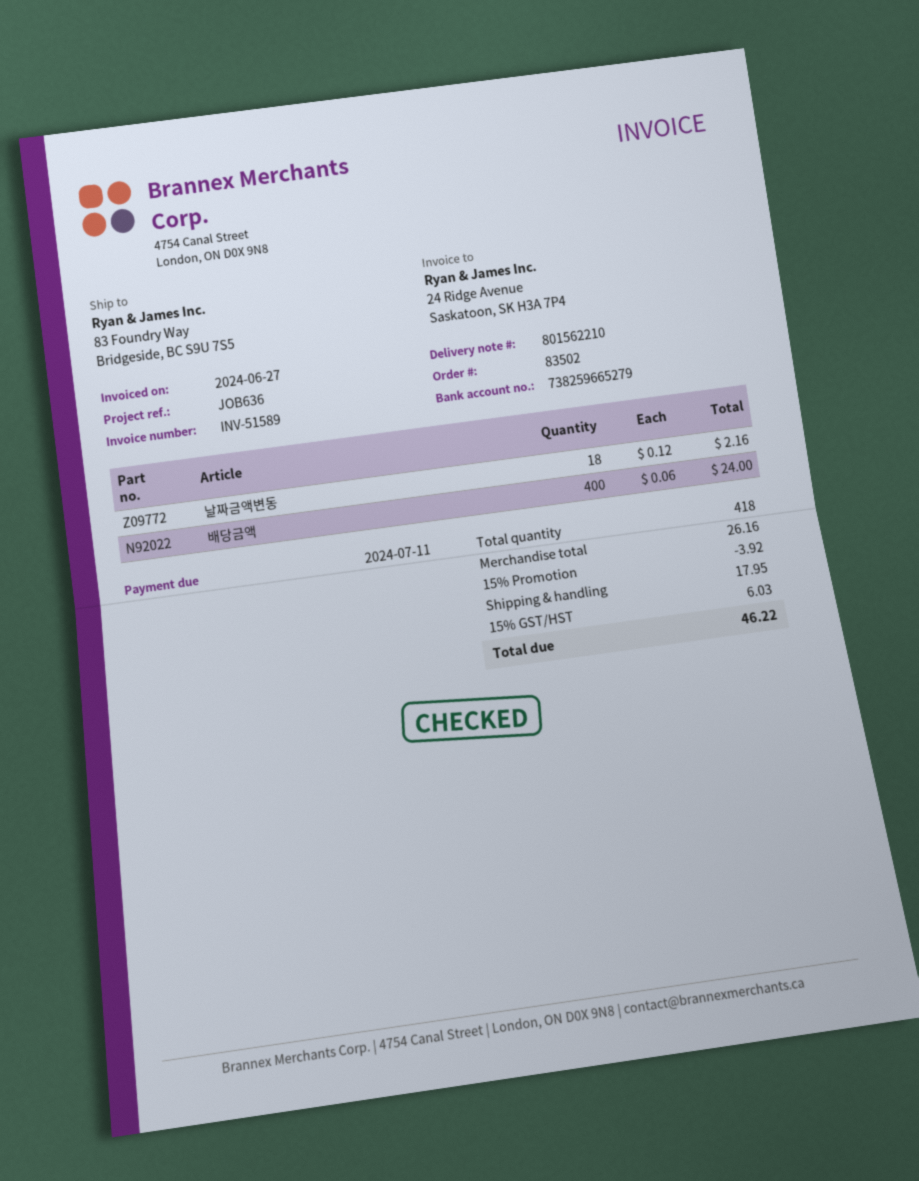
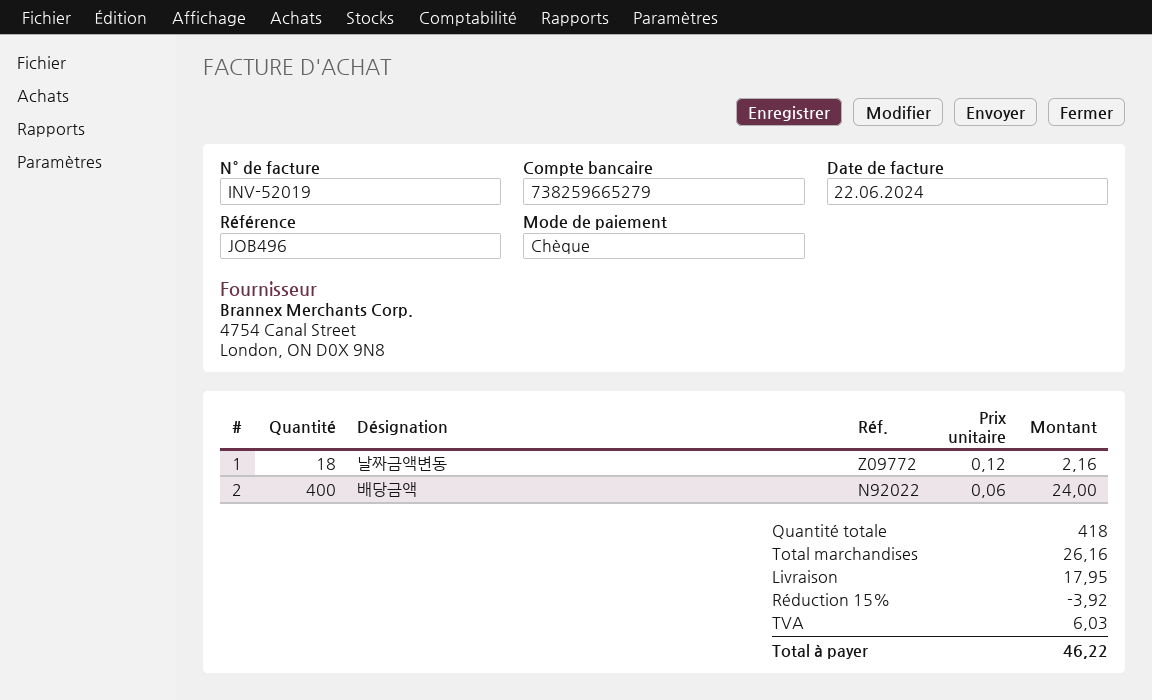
invoice number: INV-51589 -> INV-52019
invoice date: 2024-06-27 -> 2024-06-22
reference: JOB636 -> JOB496

